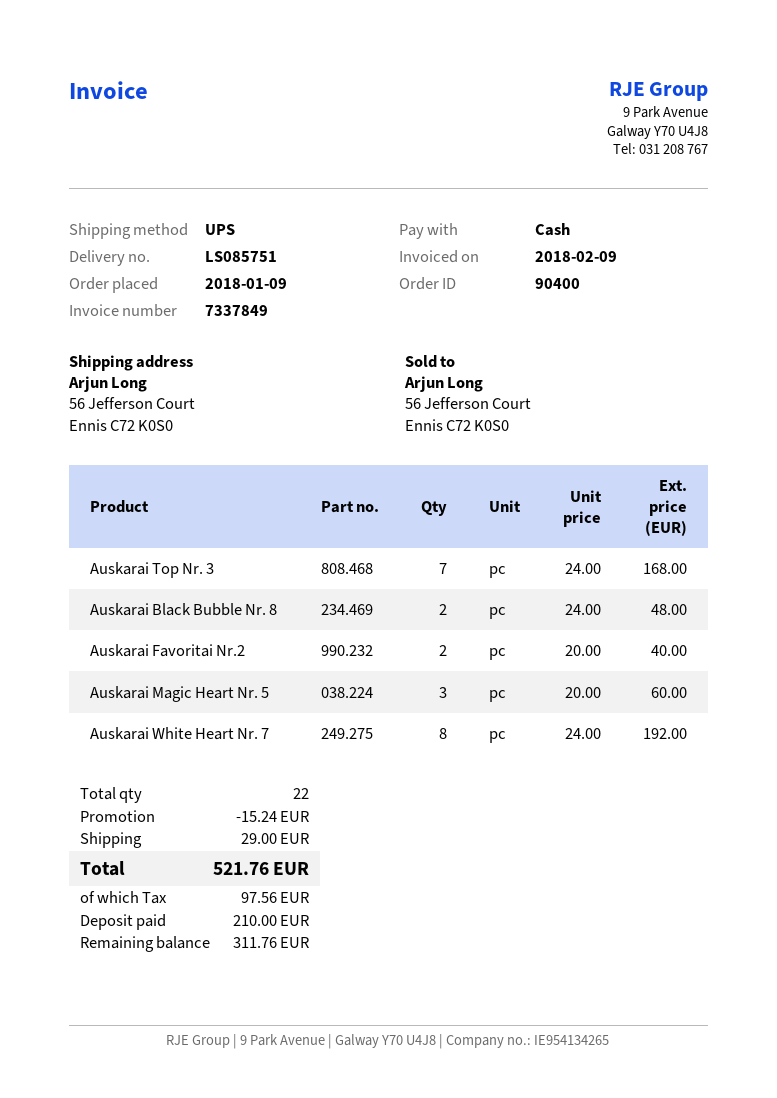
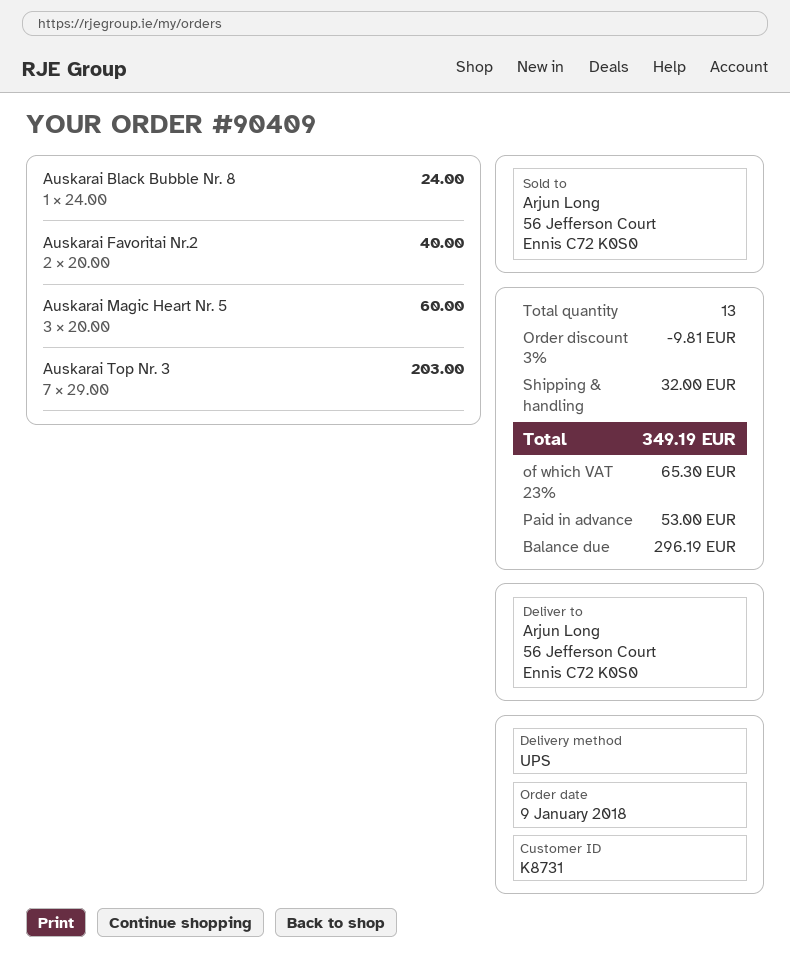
order number: 90400 -> 90409
Auskarai Top Nr. 3: 7 x 24.00 = 168.00 -> 7 x 29.00 = 203.00
Auskarai Black Bubble Nr. 8: 2 x 24.00 = 48.00 -> 1 x 24.00 = 24.00
Auskarai White Heart Nr. 7: 8 x 24.00 = 192.00 -> none
total quantity: 22 -> 13
discount: 15.24 -> 9.81
shipping: 29.00 -> 32.00
tax: 97.56 -> 65.30
total: 521.76 -> 349.19
deposit: 210.00 -> 53.00
balance: 311.76 -> 296.19

